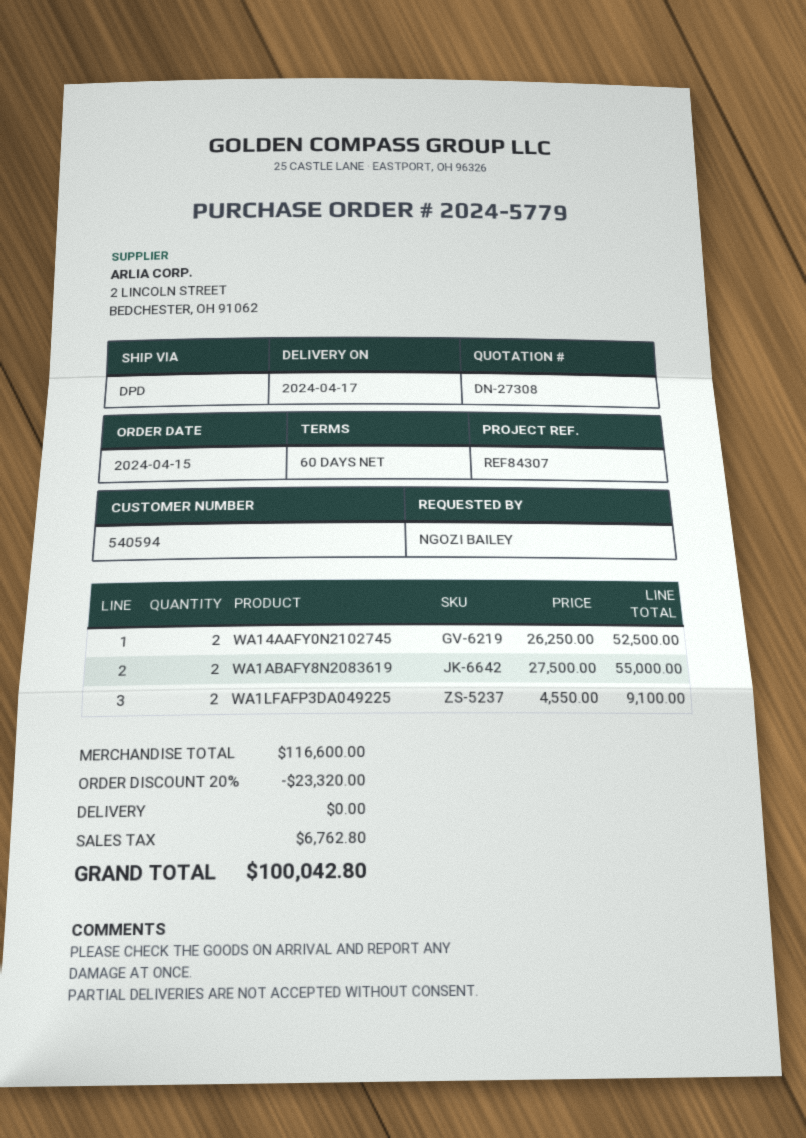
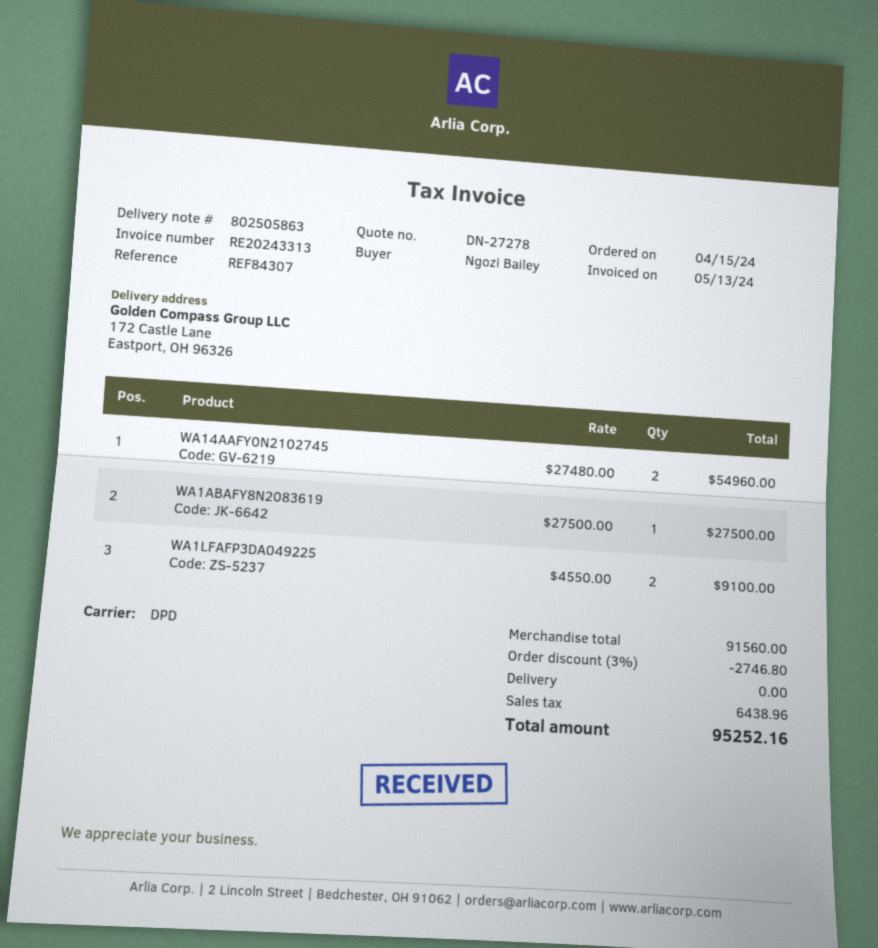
quote number: DN-27308 -> DN-27278
WA14AAFY0N2102745: 2 x 26250.00 = 52500.00 -> 2 x 27480.00 = 54960.00
WA1ABAFY8N2083619: 2 x 27500.00 = 55000.00 -> 1 x 27500.00 = 27500.00
subtotal: 116600.00 -> 91560.00
discount: 20% = 23320.00 -> 3% = 2746.80
tax: 6762.80 -> 6438.96
total: 100042.80 -> 95252.16

